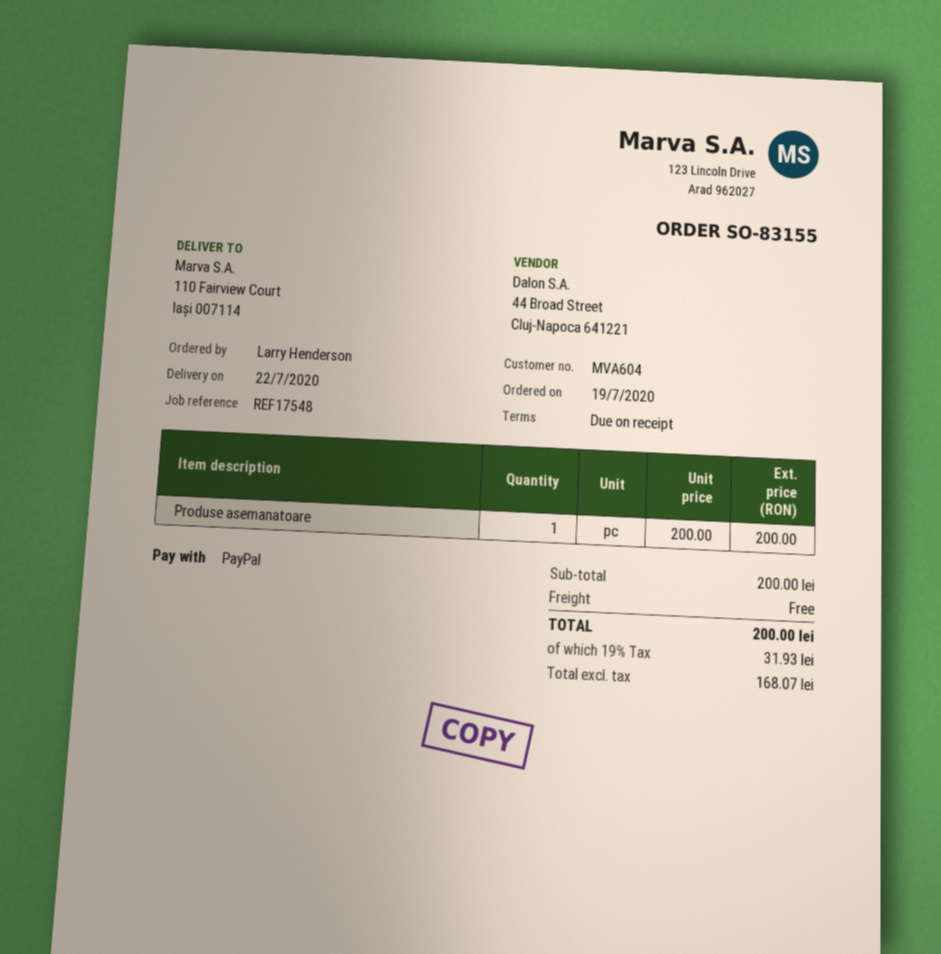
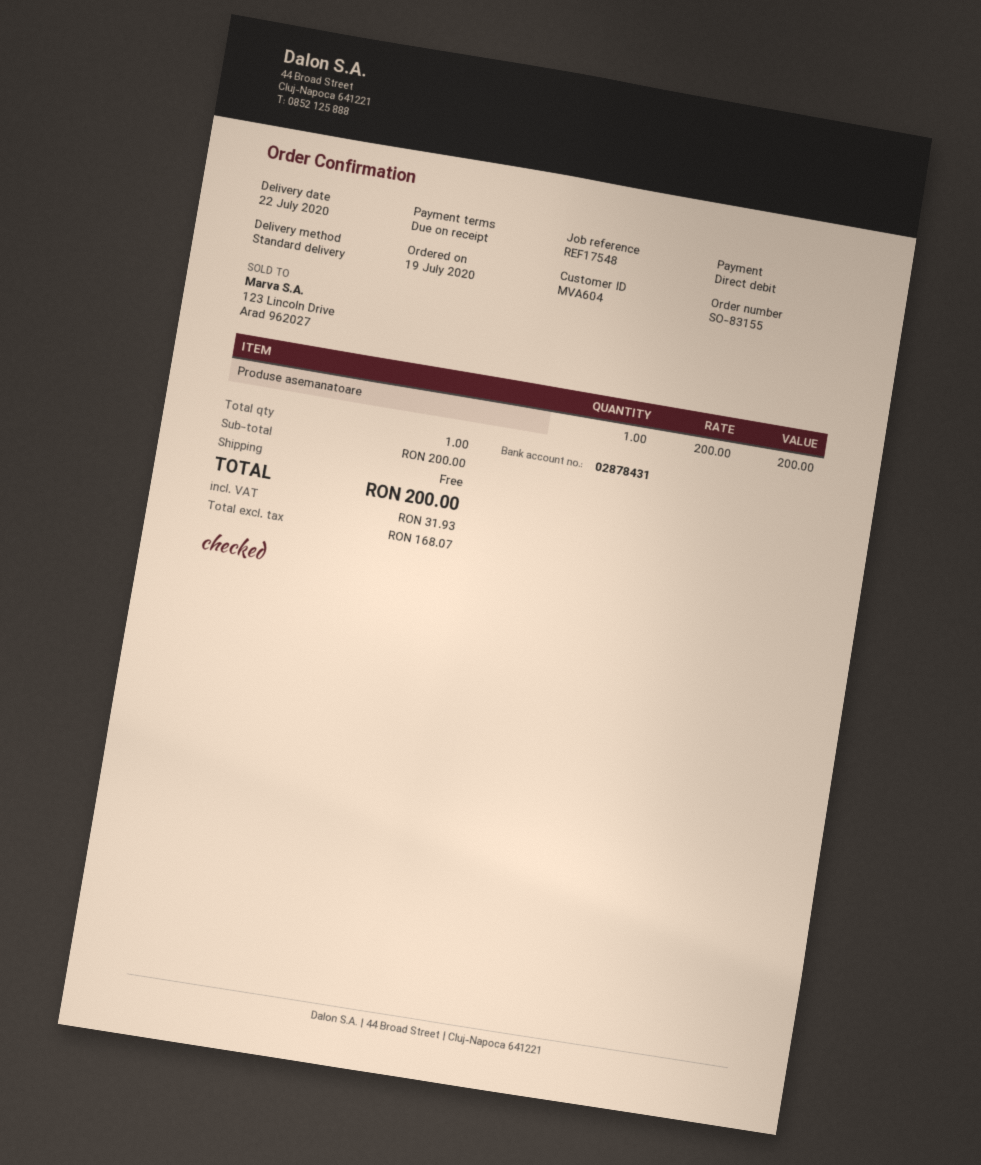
payment method: PayPal -> direct debit

